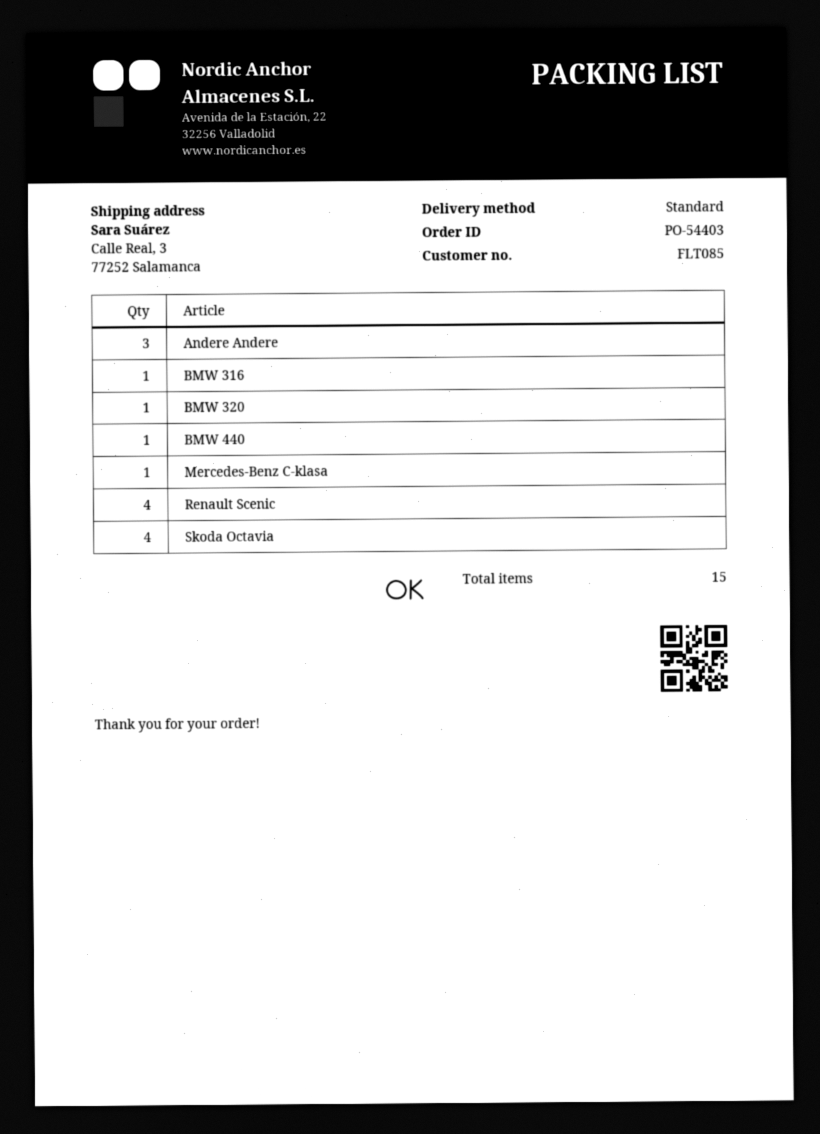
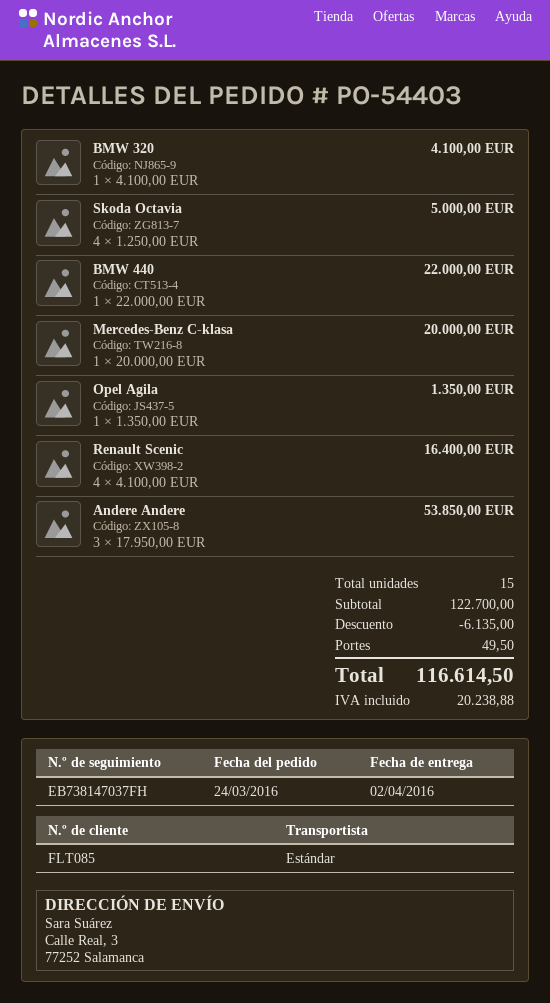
BMW 316: 1 -> none
Opel Agila: none -> 1

